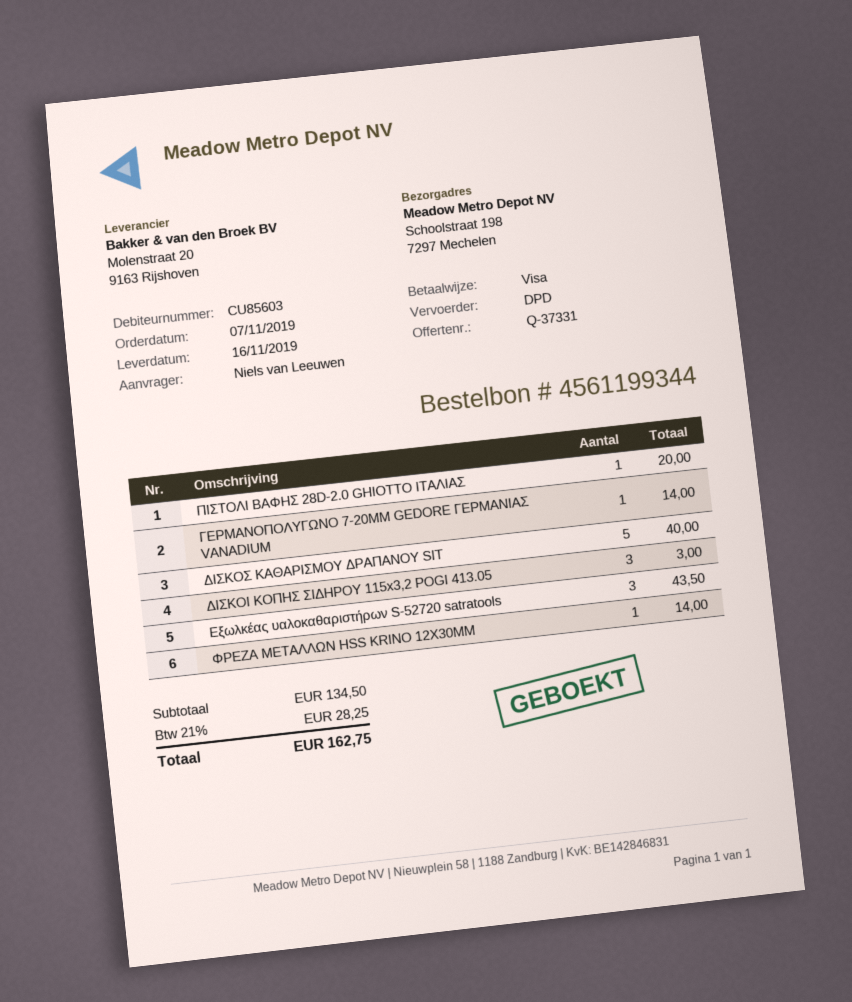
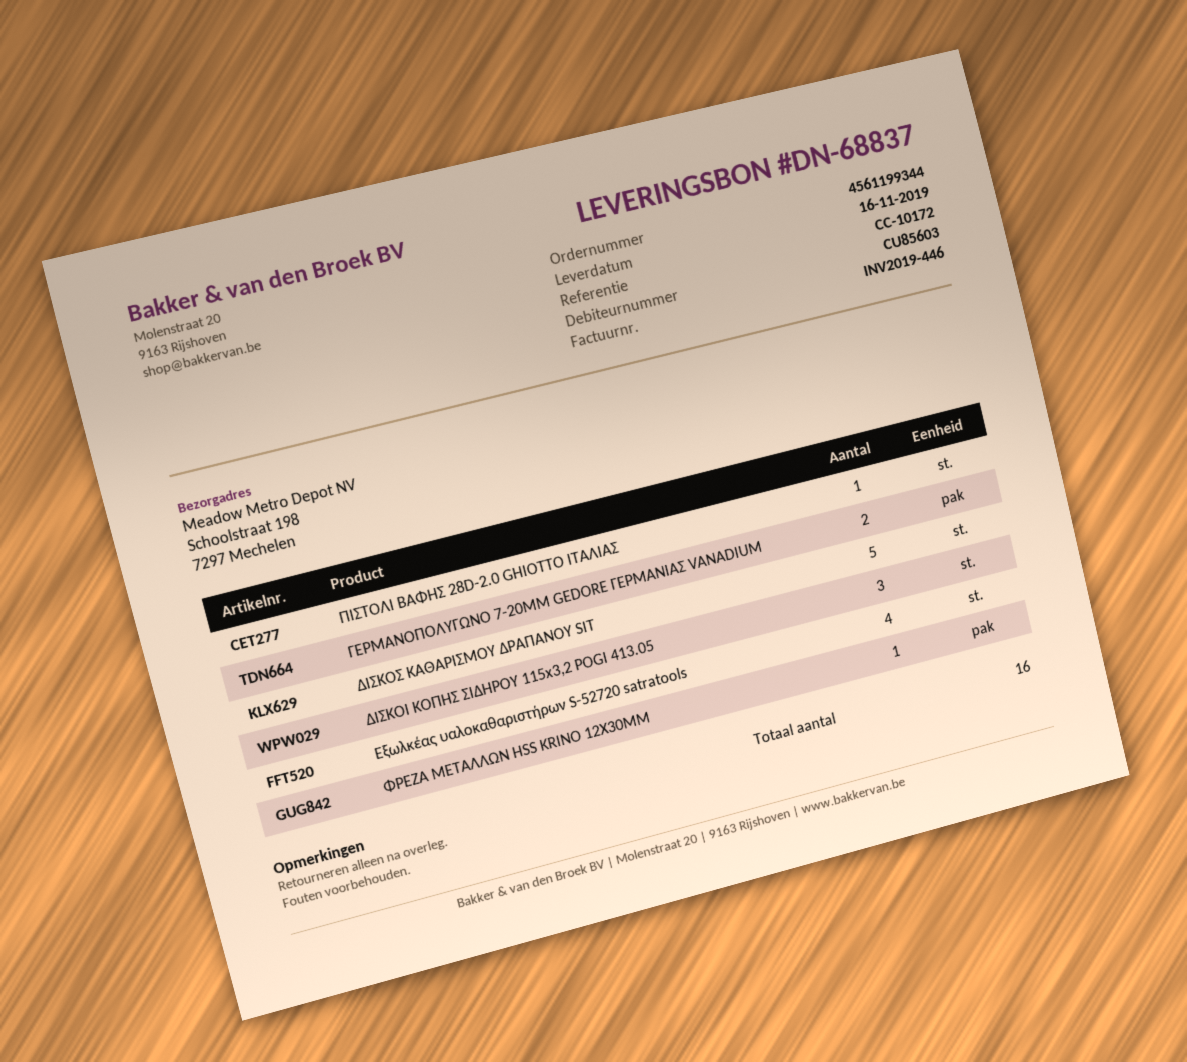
ΓΕΡΜΑNOΠΟΛYΓΩΝΟ 7-20MM GEDORE ΓΕΡΜΑΝΙΑΣ VANADIUM: 1 -> 2
Εξωλκέας υαλοκαθαριστήρων S-52720 satratools: 3 -> 4

